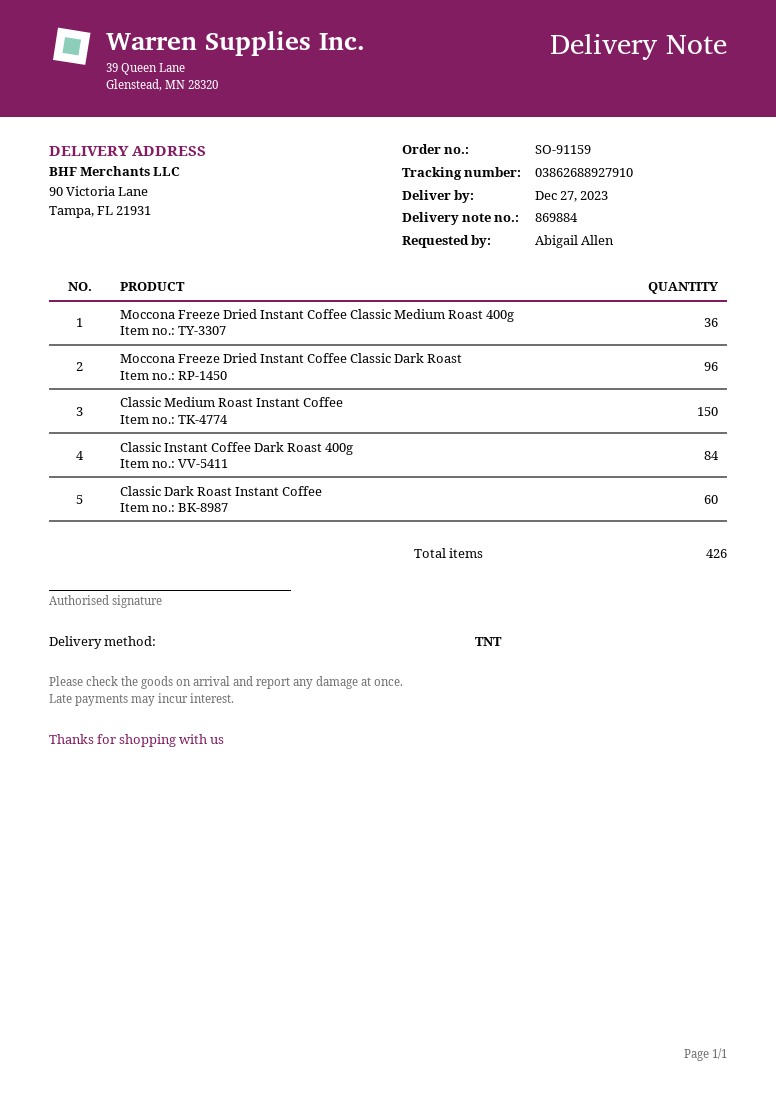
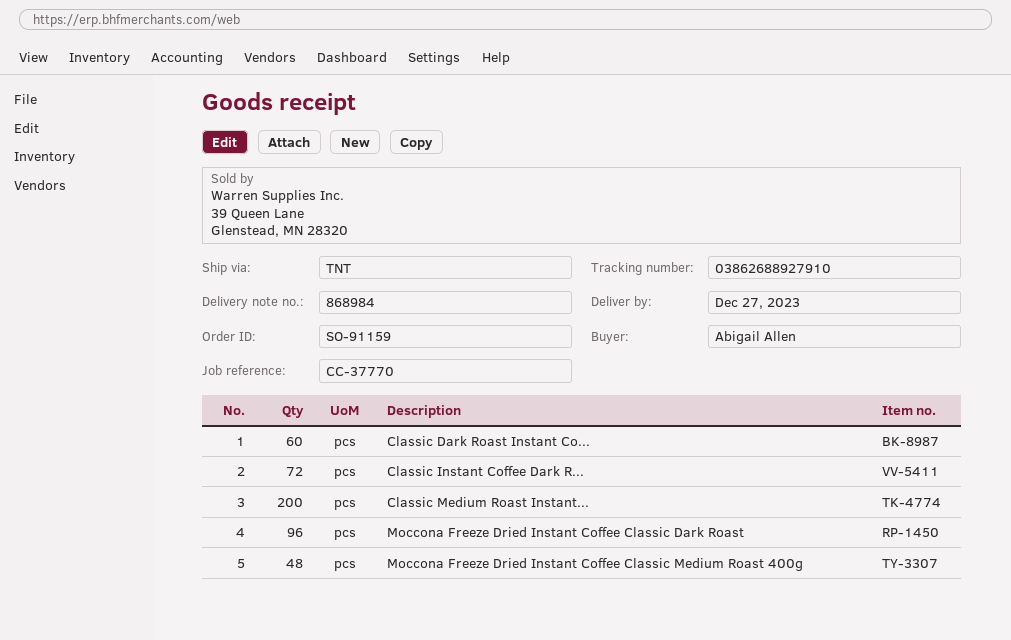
delivery note number: 869884 -> 868984
Moccona Freeze Dried Instant Coffee Classic Medium Roast 400g: 36 -> 48
Classic Medium Roast Instant Coffee: 150 -> 200
Classic Instant Coffee Dark Roast 400g: 84 -> 72

